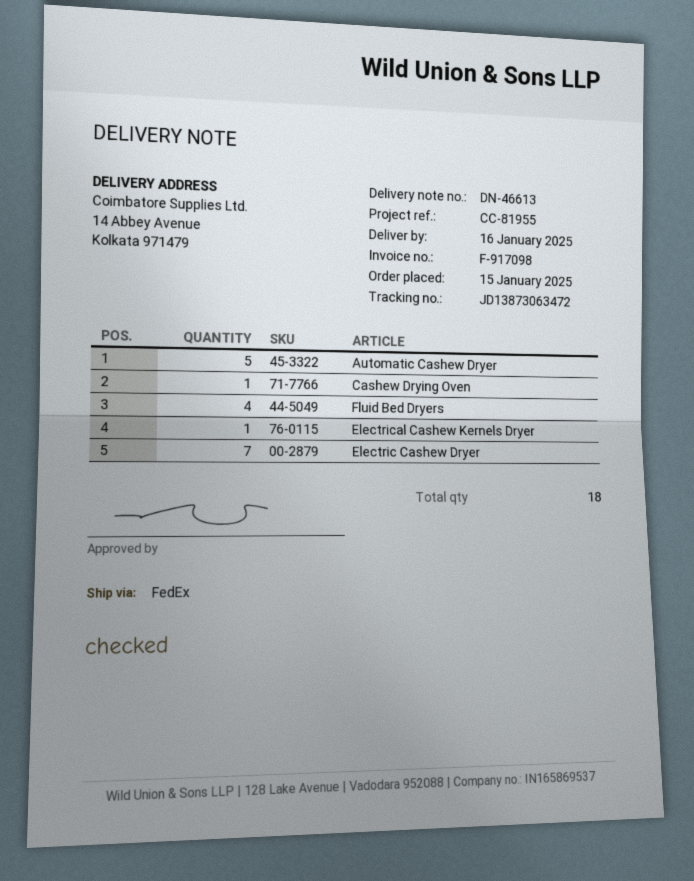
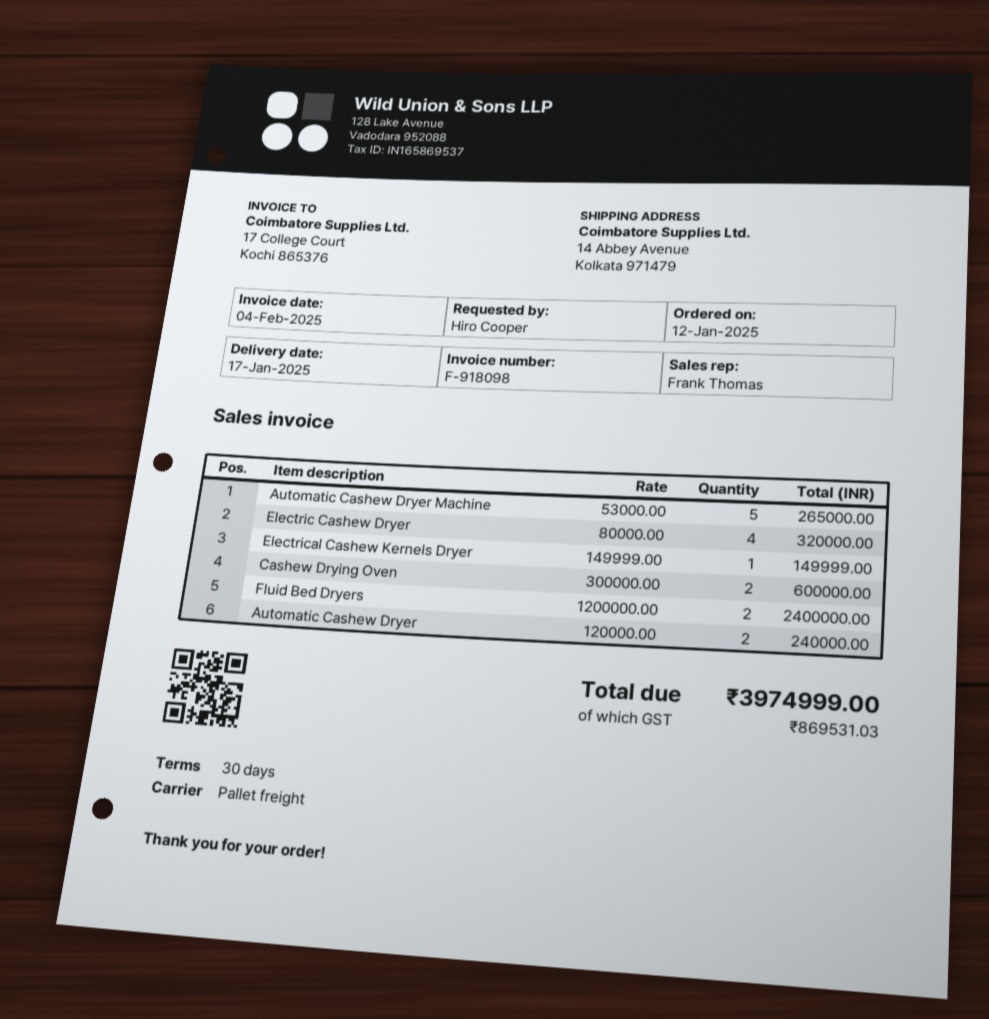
order date: 2025-01-15 -> 2025-01-12
delivery date: 2025-01-16 -> 2025-01-17
invoice number: F-917098 -> F-918098
shipping method: FedEx -> pallet freight
Automatic Cashew Dryer: 5 -> 2
Cashew Drying Oven: 1 -> 2
Fluid Bed Dryers: 4 -> 2
Electric Cashew Dryer: 7 -> 4
Automatic Cashew Dryer Machine: none -> 5

